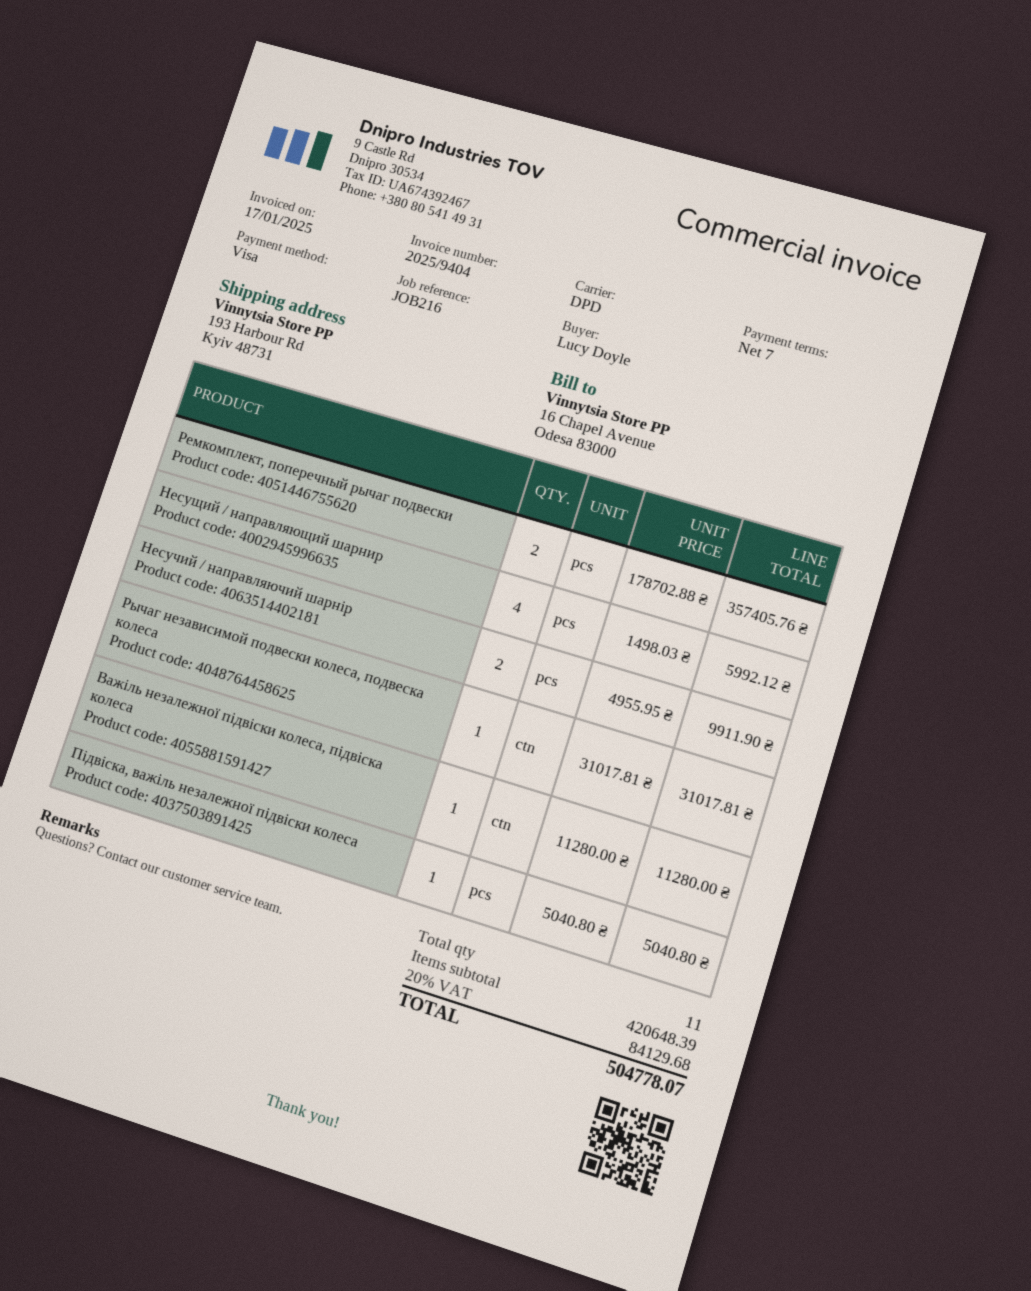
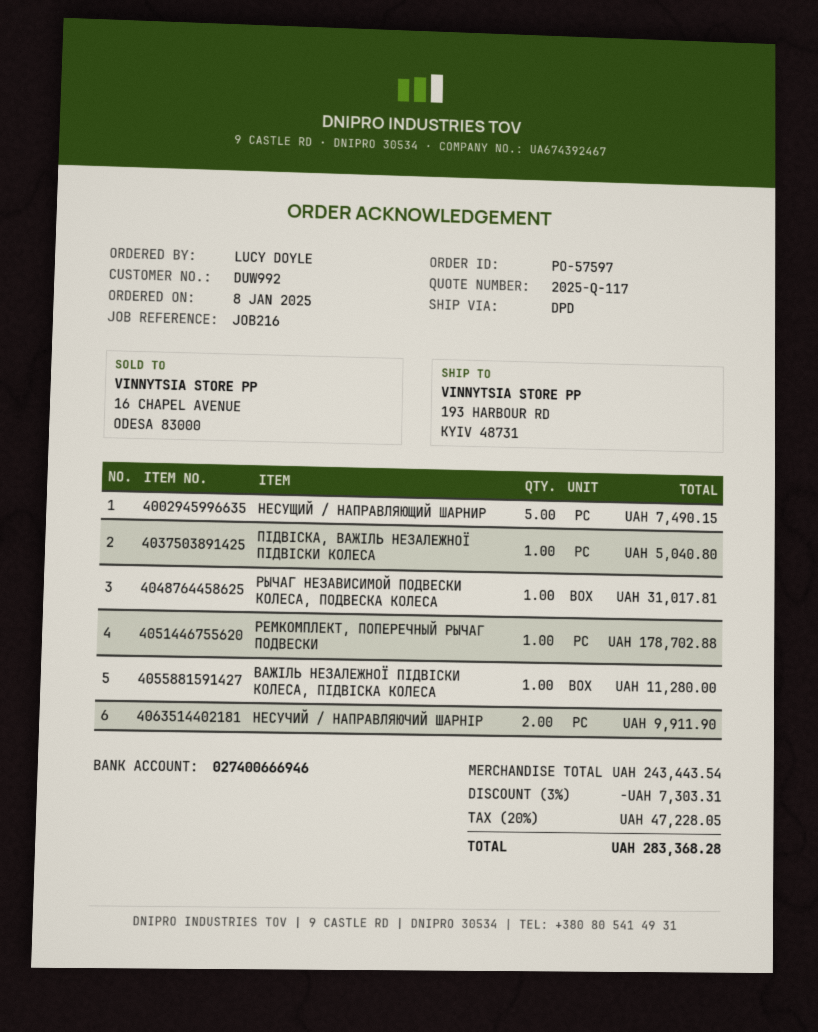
Ремкомплект, поперечный рычаг подвески: 2 for 357405.76 -> 1 for 178702.88
Несущий / направляющий шарнир: 4 for 5992.12 -> 5 for 7490.15
subtotal: 420648.39 -> 243443.54
discount: none -> 3% = 7303.31
tax: 20% = 84129.68 -> 20% = 47228.05
total: 504778.07 -> 283368.28

